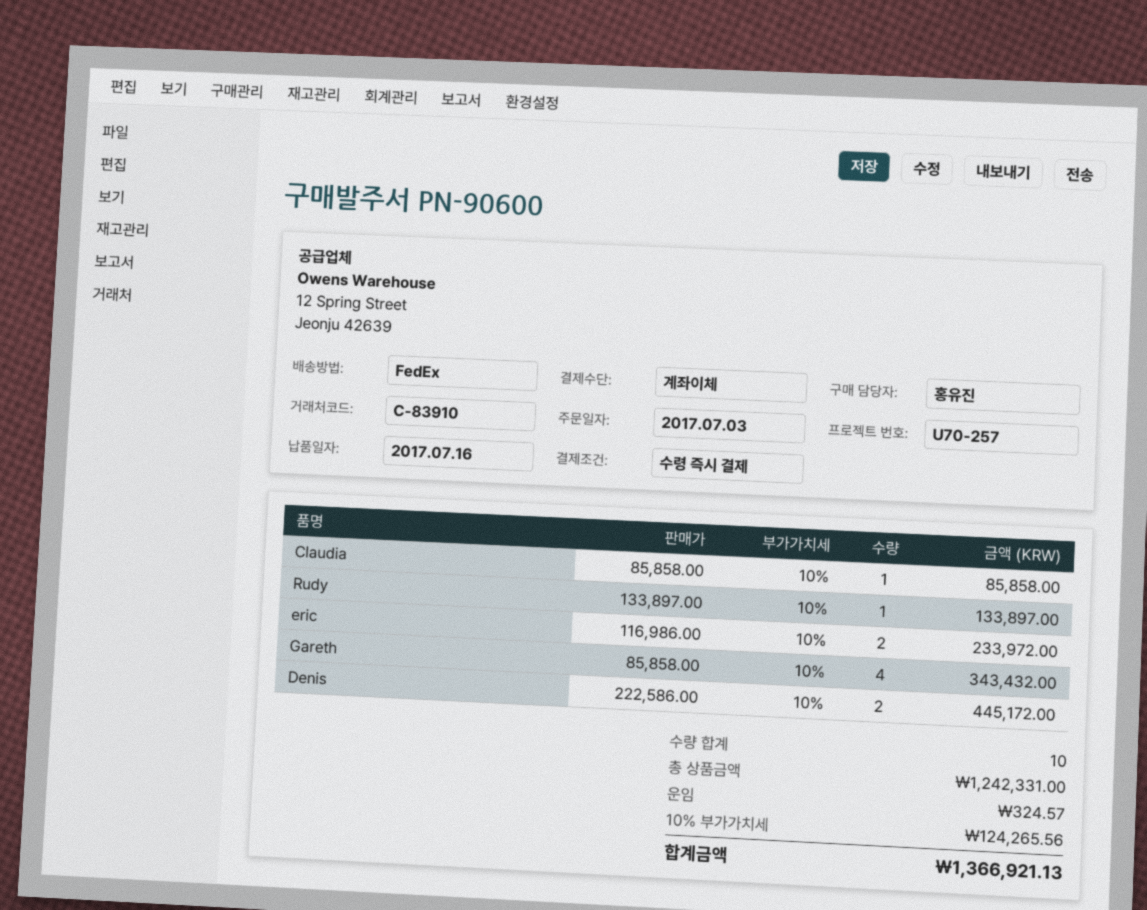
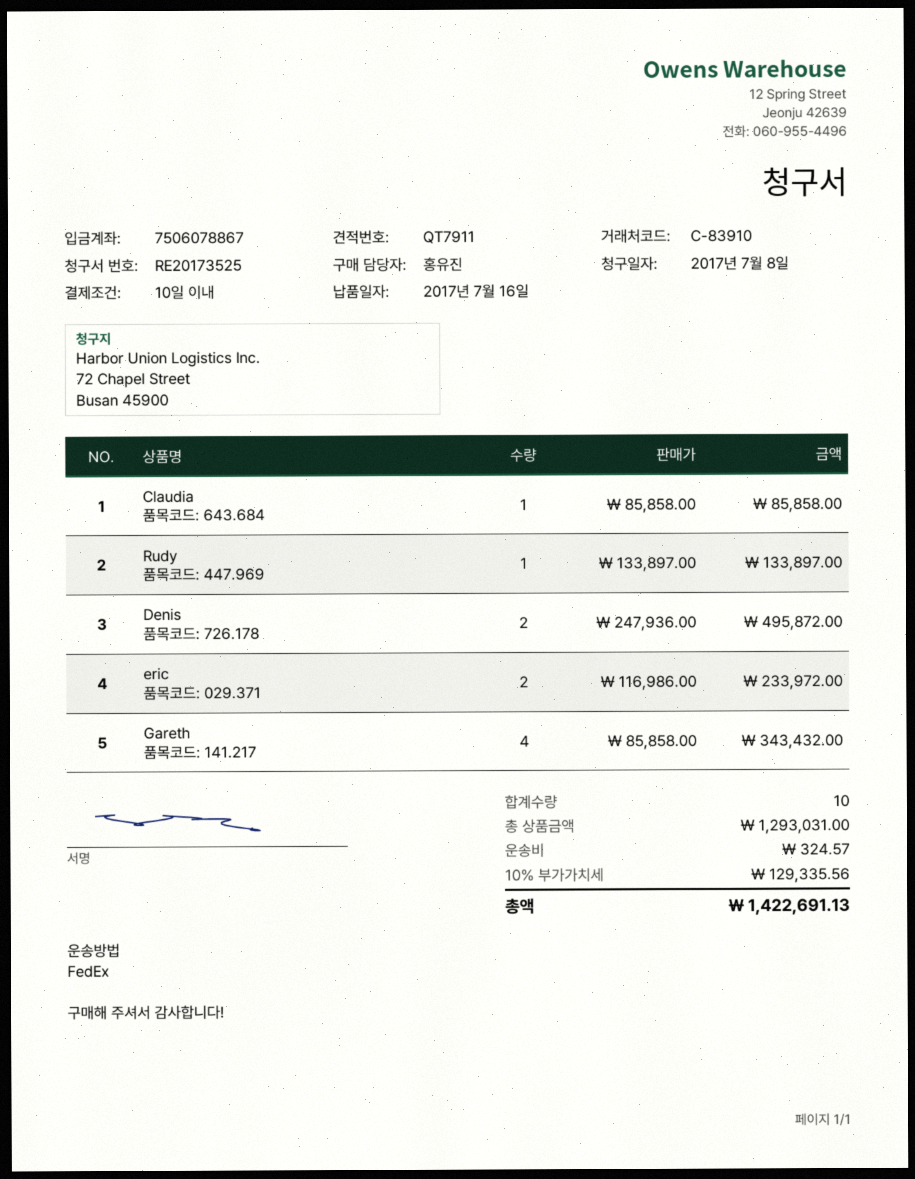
payment terms: on receipt -> 10 days
Denis: 2 x 222586.00 = 445172.00 -> 2 x 247936.00 = 495872.00
subtotal: 1242331.00 -> 1293031.00
tax: 10% = 124265.56 -> 10% = 129335.56
total: 1366921.13 -> 1422691.13

